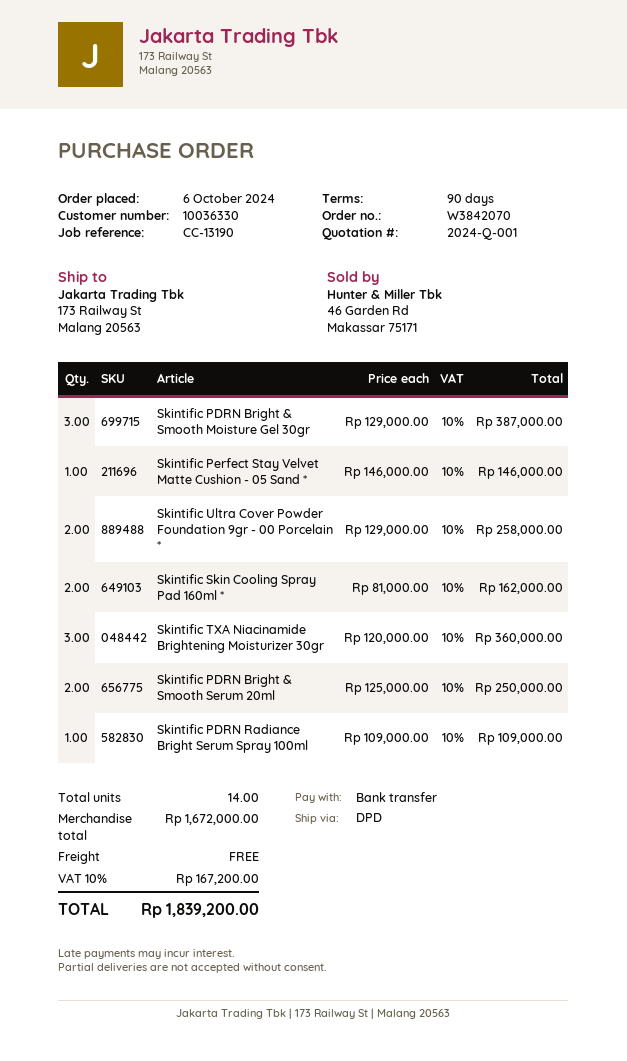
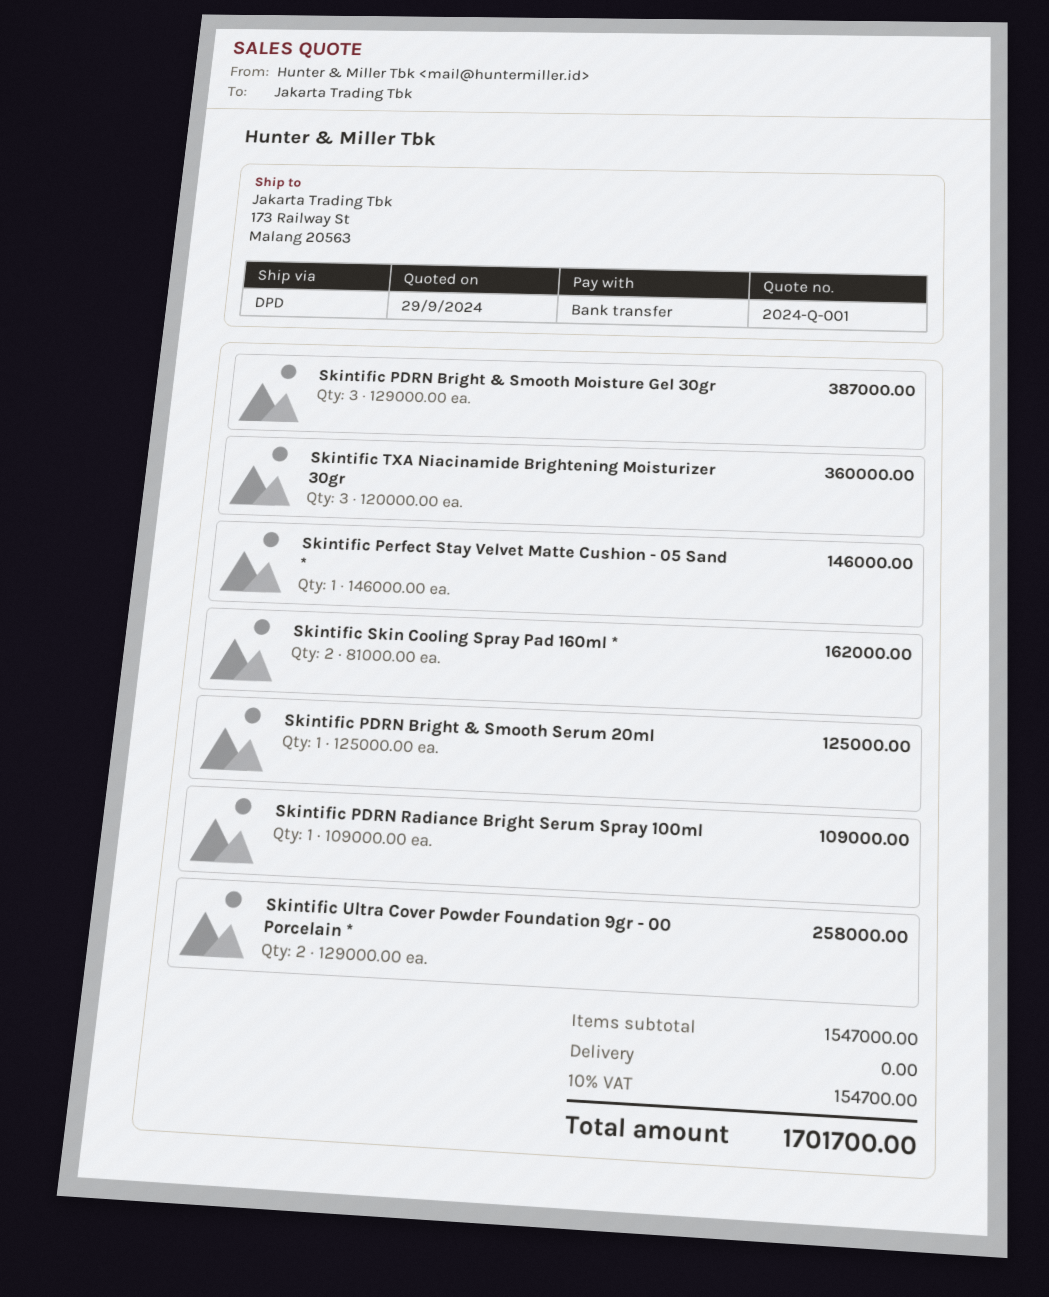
Skintific PDRN Bright & Smooth Serum 20ml: 2 x 125000.00 = 250000.00 -> 1 x 125000.00 = 125000.00
subtotal: 1672000.00 -> 1547000.00
tax: 10% = 167200.00 -> 10% = 154700.00
total: 1839200.00 -> 1701700.00

